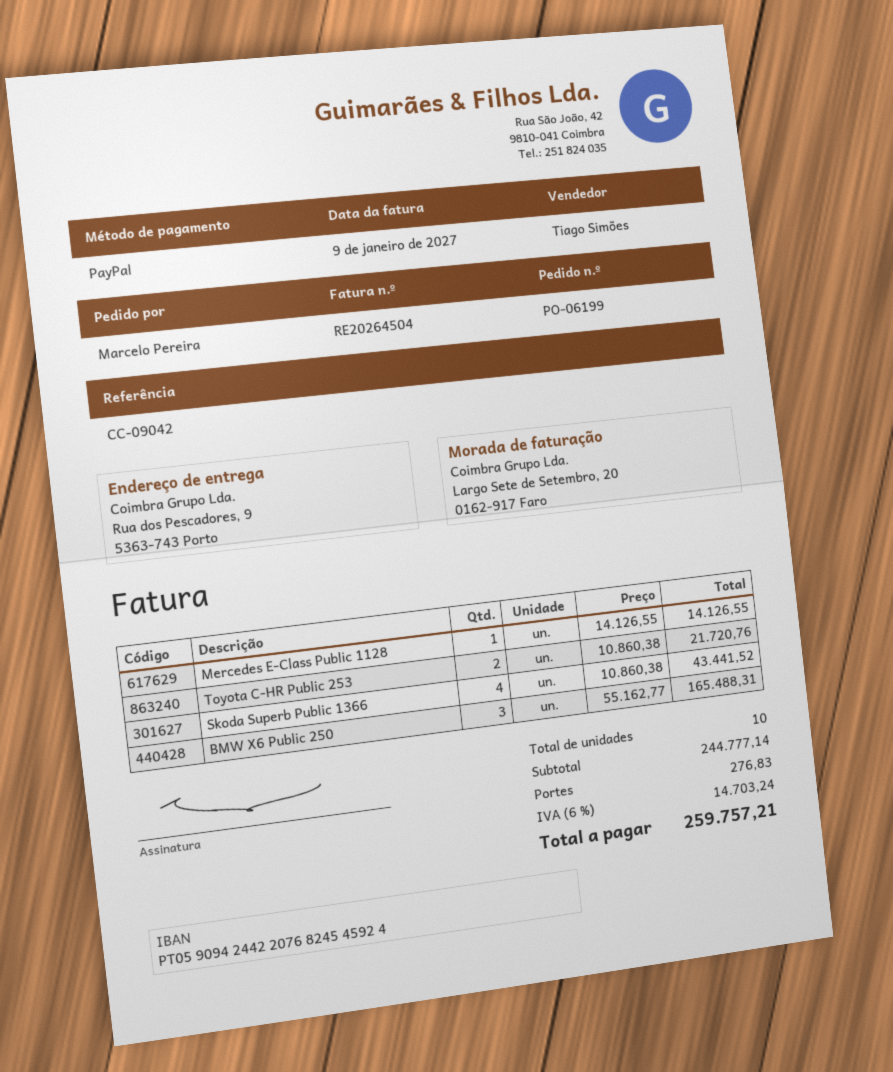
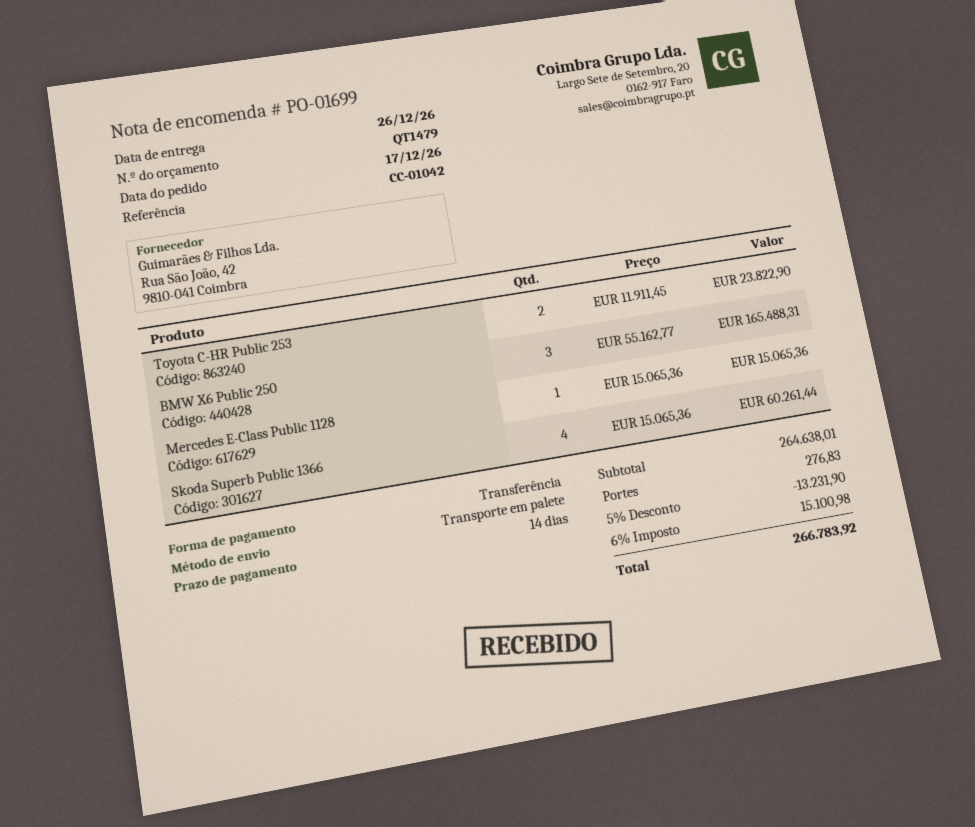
order number: PO-06199 -> PO-01699
reference: CC-09042 -> CC-01042
payment method: PayPal -> bank transfer
Mercedes E-Class Public 1128: 1 x 14126.55 = 14126.55 -> 1 x 15065.36 = 15065.36
Toyota C-HR Public 253: 2 x 10860.38 = 21720.76 -> 2 x 11911.45 = 23822.90
Skoda Superb Public 1366: 4 x 10860.38 = 43441.52 -> 4 x 15065.36 = 60261.44
subtotal: 244777.14 -> 264638.01
discount: none -> 5% = 13231.90
tax: 6% = 14703.24 -> 6% = 15100.98
total: 259757.21 -> 266783.92

